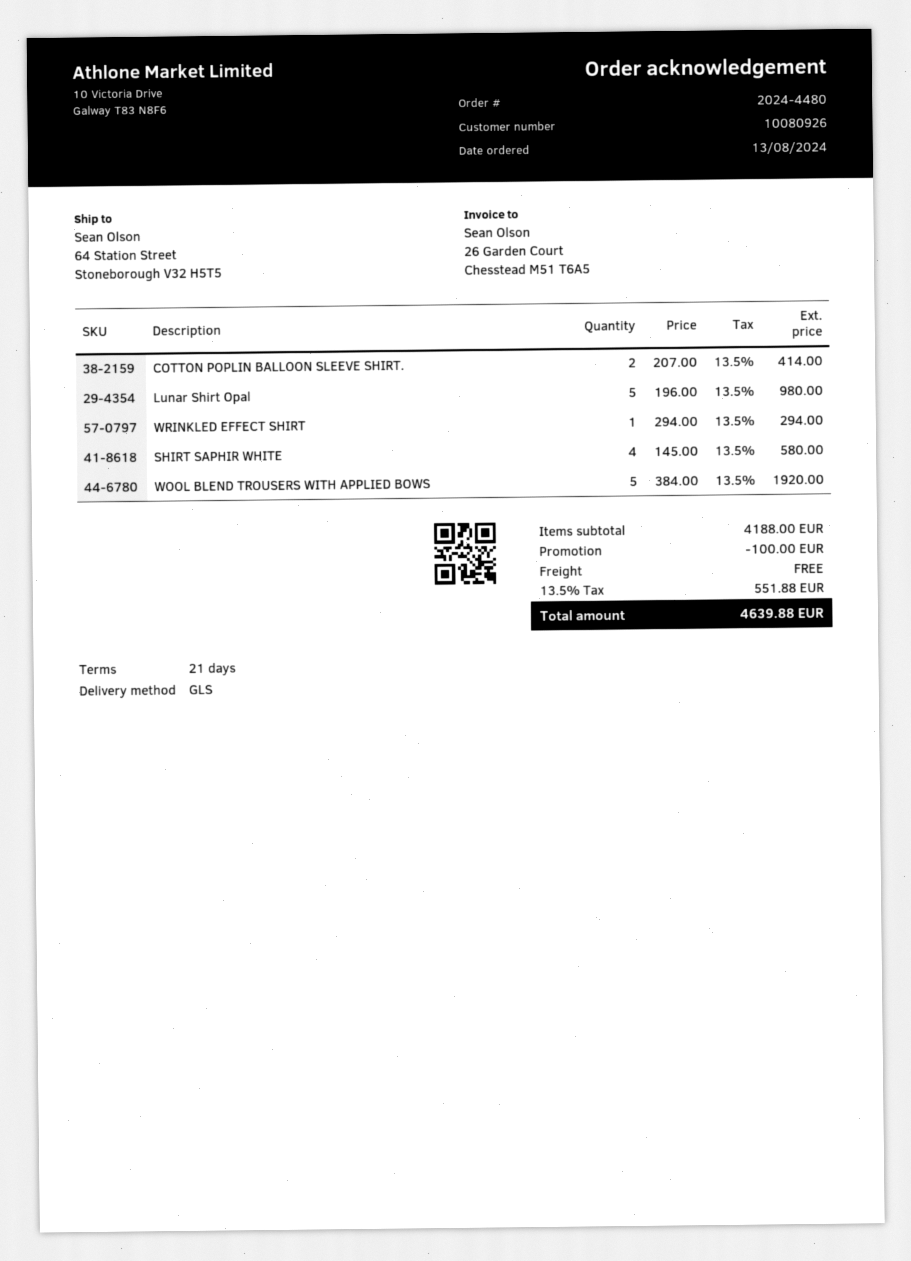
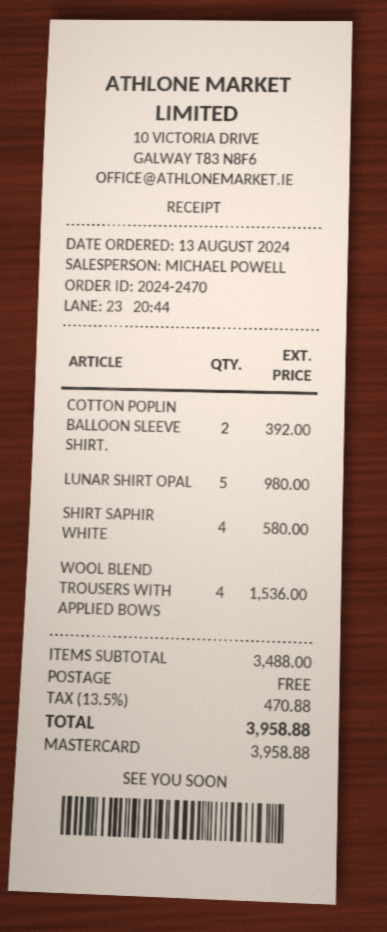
order number: 2024-4480 -> 2024-2470
COTTON POPLIN BALLOON SLEEVE SHIRT.: 2 for 414.00 -> 2 for 392.00
WRINKLED EFFECT SHIRT: 1 for 294.00 -> none
WOOL BLEND TROUSERS WITH APPLIED BOWS: 5 for 1920.00 -> 4 for 1536.00
subtotal: 4188.00 -> 3488.00
discount: 100.00 -> none
tax: 13.5% = 551.88 -> 13.5% = 470.88
total: 4639.88 -> 3958.88

